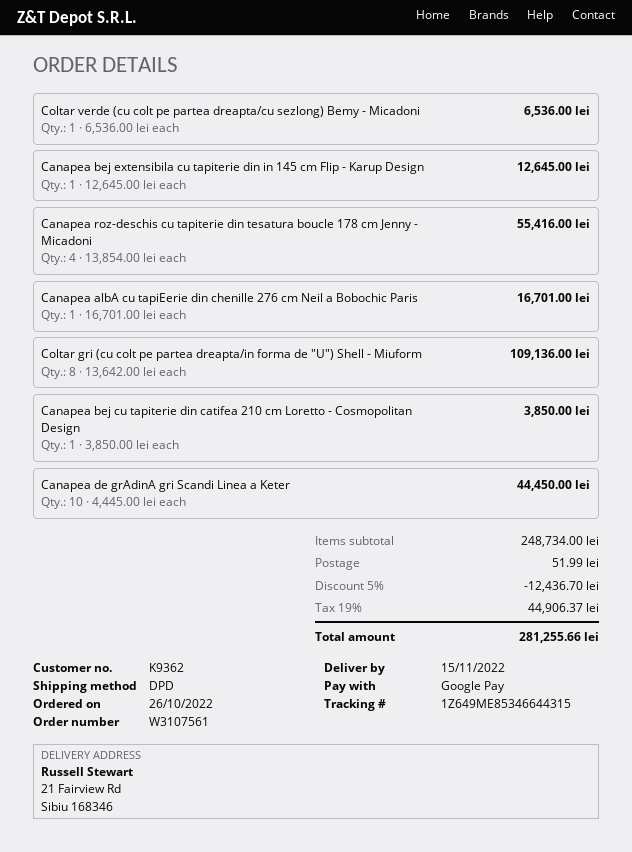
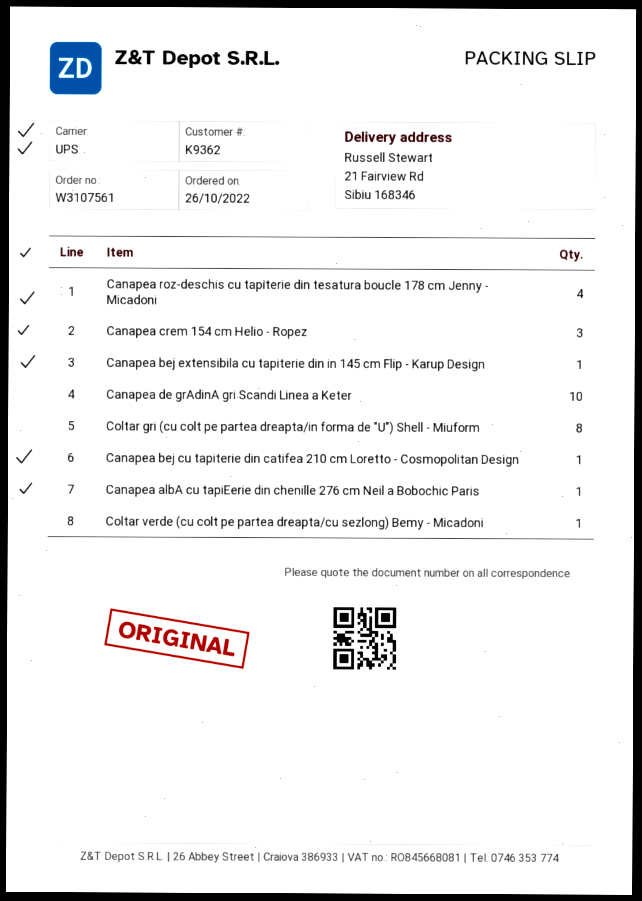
shipping method: DPD -> UPS
Canapea crem 154 cm Helio - Ropez: none -> 3

